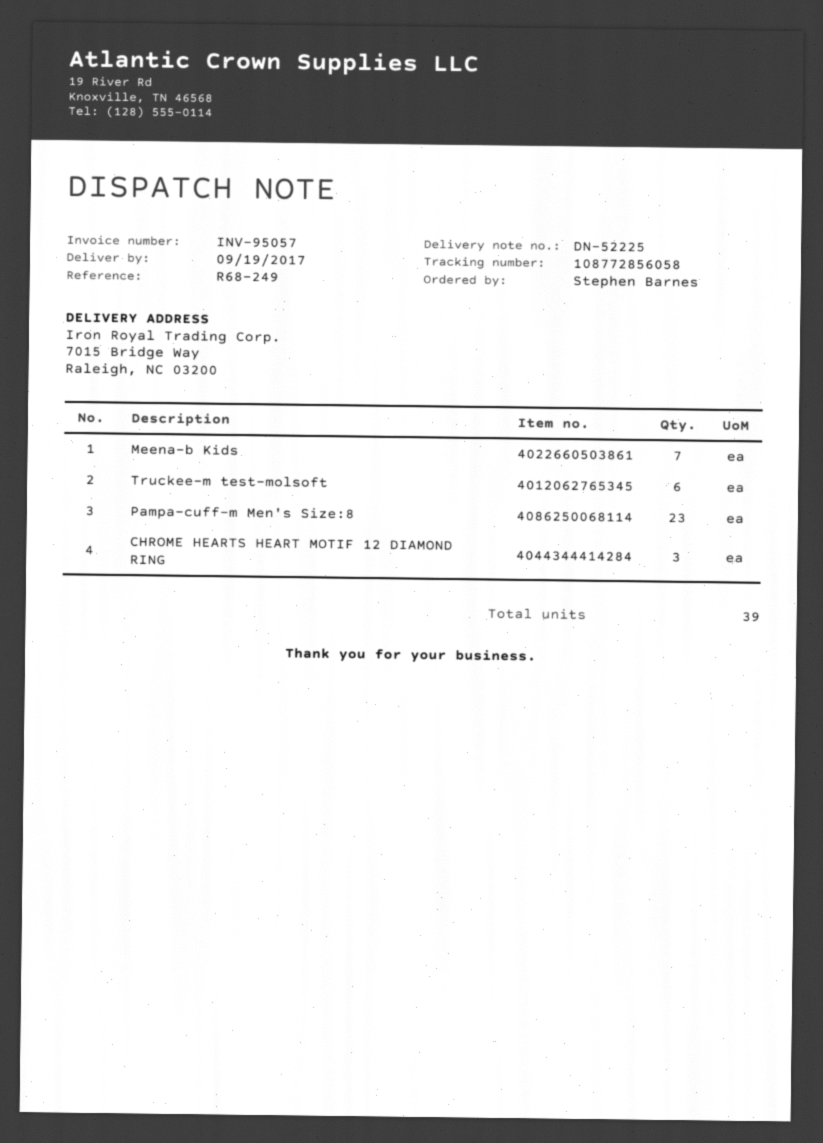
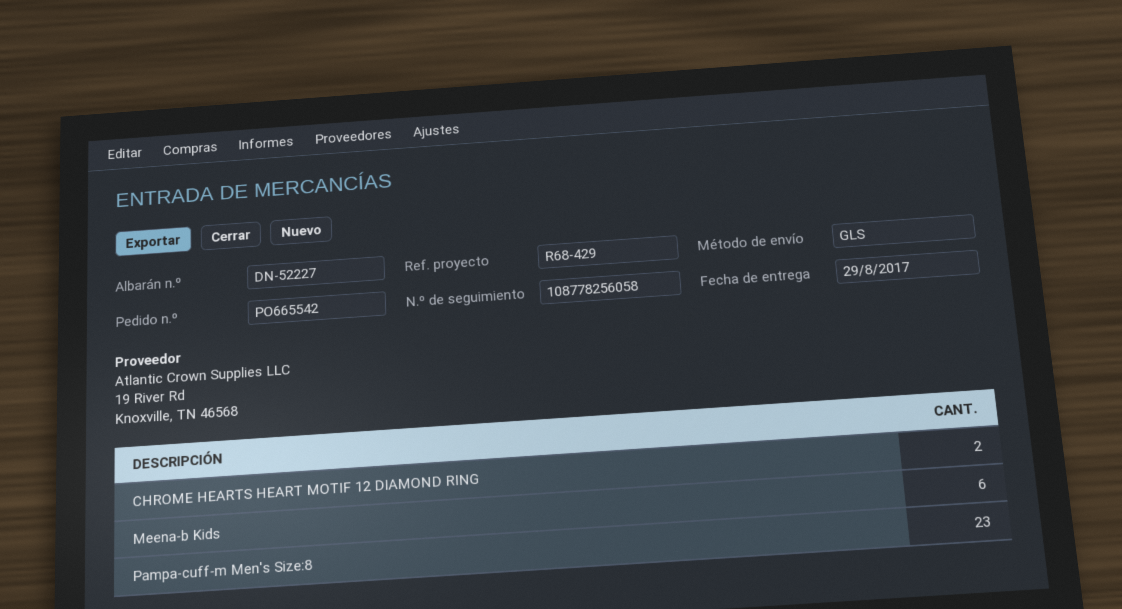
delivery note number: DN-52225 -> DN-52227
delivery date: 2017-09-19 -> 2017-08-29
reference: R68-249 -> R68-429
tracking number: 108772856058 -> 108778256058
Meena-b Kids: 7 -> 6
Truckee-m test-molsoft: 6 -> none
CHROME HEARTS HEART MOTIF 12 DIAMOND RING: 3 -> 2

